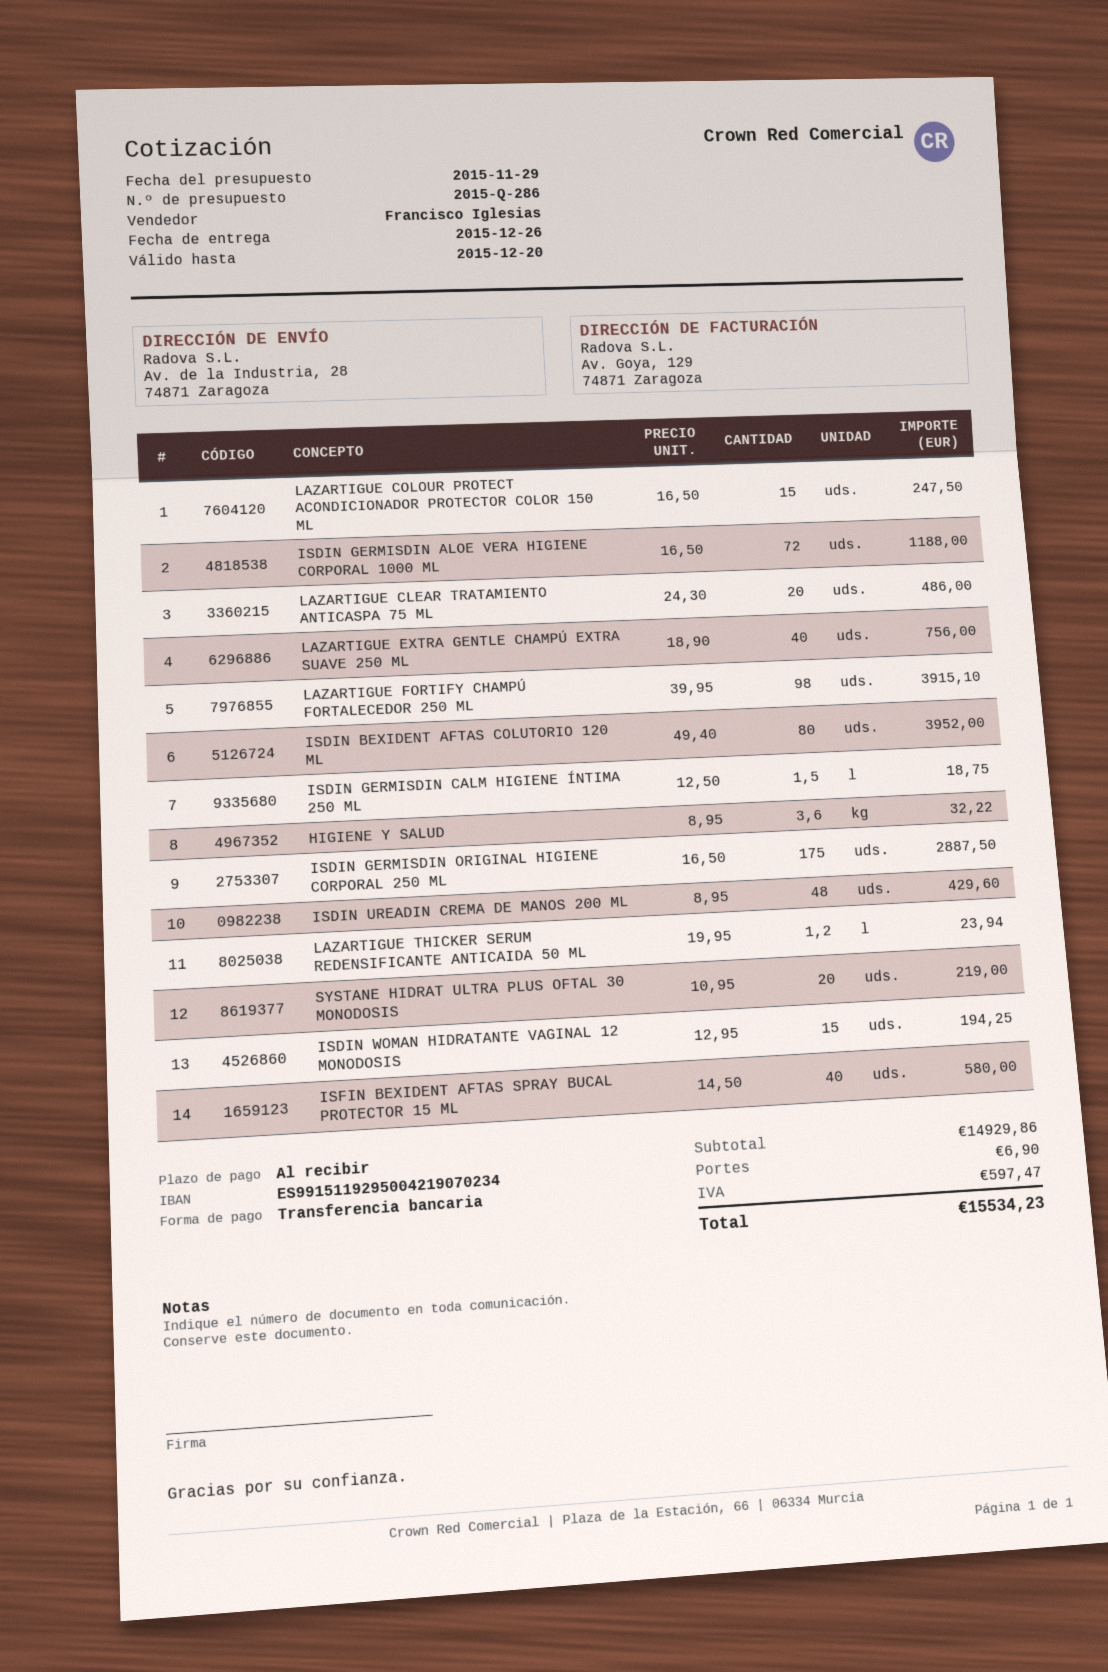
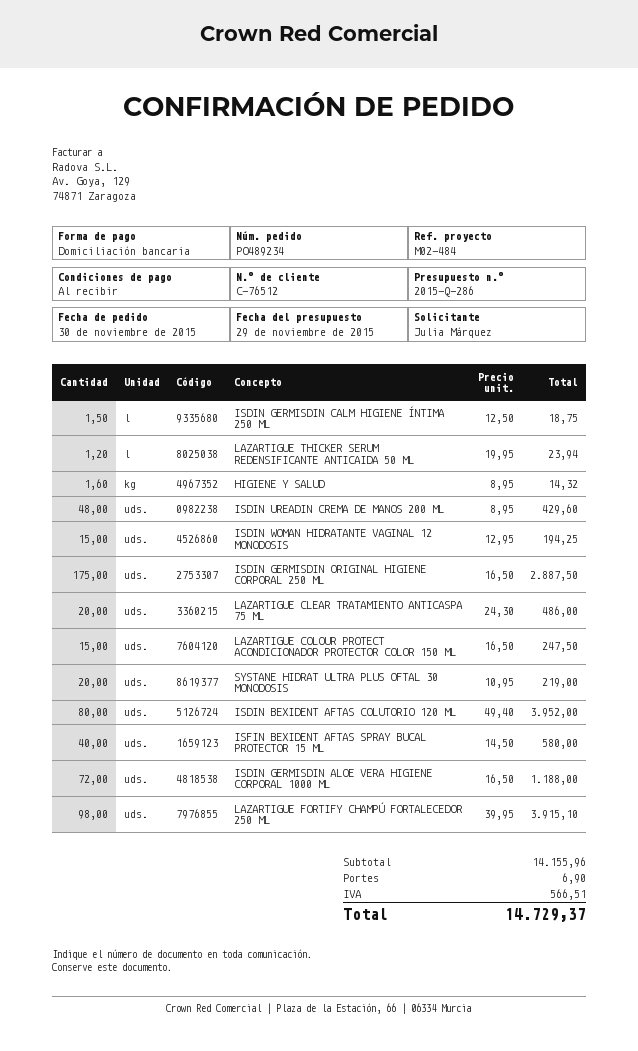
payment method: bank transfer -> direct debit
LAZARTIGUE EXTRA GENTLE CHAMPÚ EXTRA SUAVE 250 ML: 40 x 18.90 = 756.00 -> none
HIGIENE Y SALUD: 3.6 x 8.95 = 32.22 -> 1.6 x 8.95 = 14.32
subtotal: 14929.86 -> 14155.96
tax: 597.47 -> 566.51
total: 15534.23 -> 14729.37

